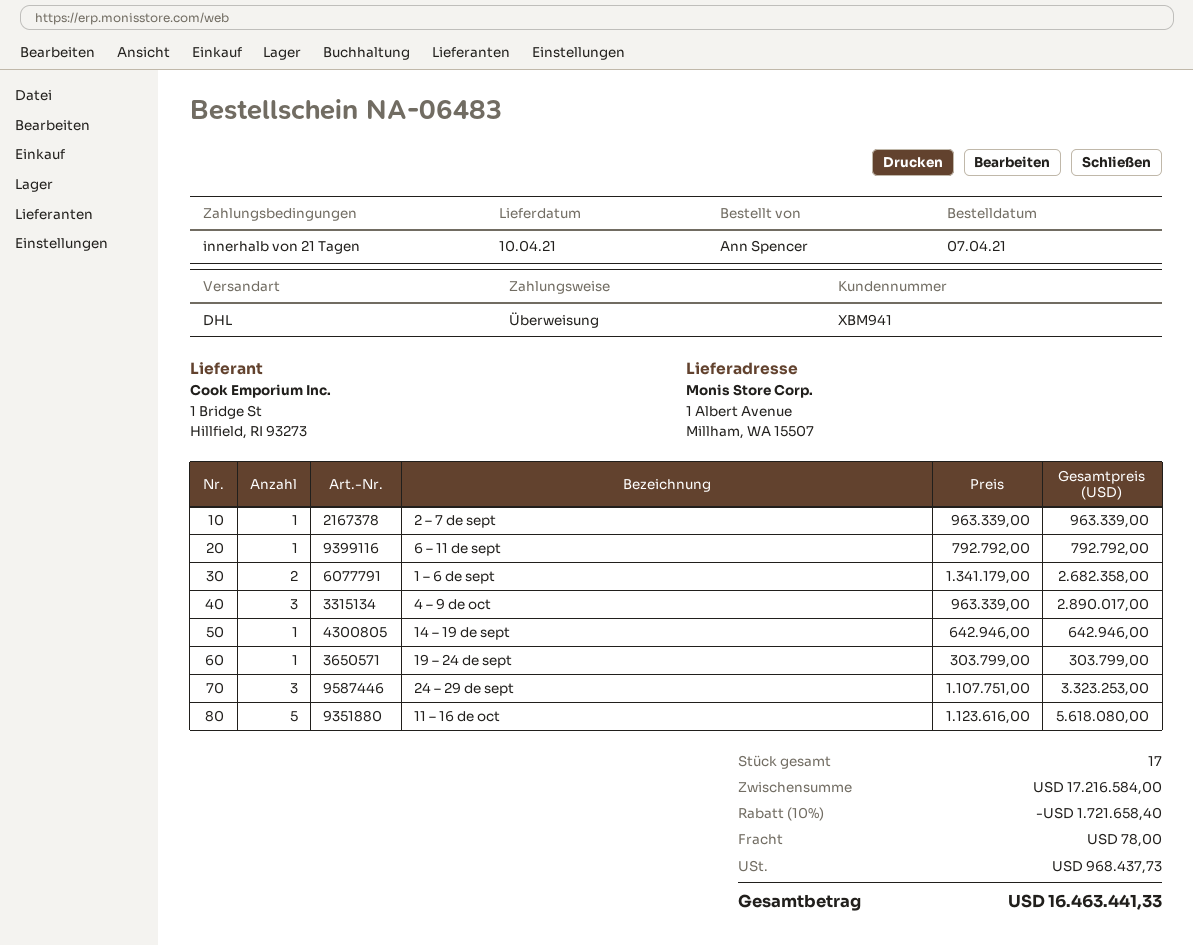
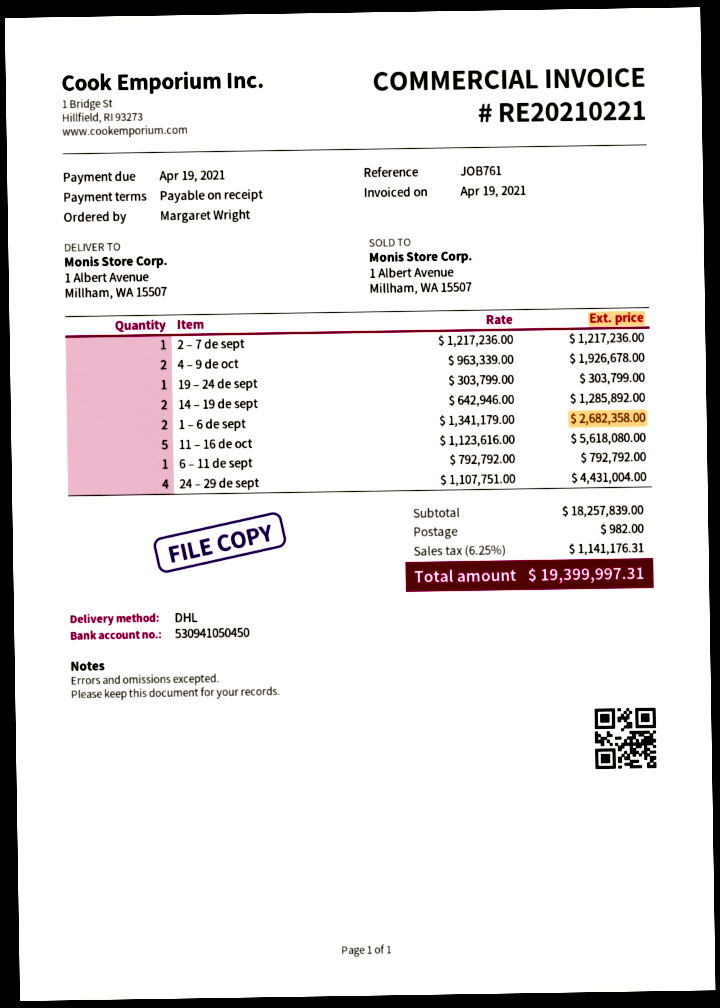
payment terms: 21 days -> on receipt
ordered by: Ann Spencer -> Margaret Wright
2 – 7 de sept: 1 x 963339.00 = 963339.00 -> 1 x 1217236.00 = 1217236.00
4 – 9 de oct: 3 x 963339.00 = 2890017.00 -> 2 x 963339.00 = 1926678.00
14 – 19 de sept: 1 x 642946.00 = 642946.00 -> 2 x 642946.00 = 1285892.00
24 – 29 de sept: 3 x 1107751.00 = 3323253.00 -> 4 x 1107751.00 = 4431004.00
subtotal: 17216584.00 -> 18257839.00
discount: 10% = 1721658.40 -> none
shipping: 78.00 -> 982.00
tax: 968437.73 -> 1141176.31
total: 16463441.33 -> 19399997.31

